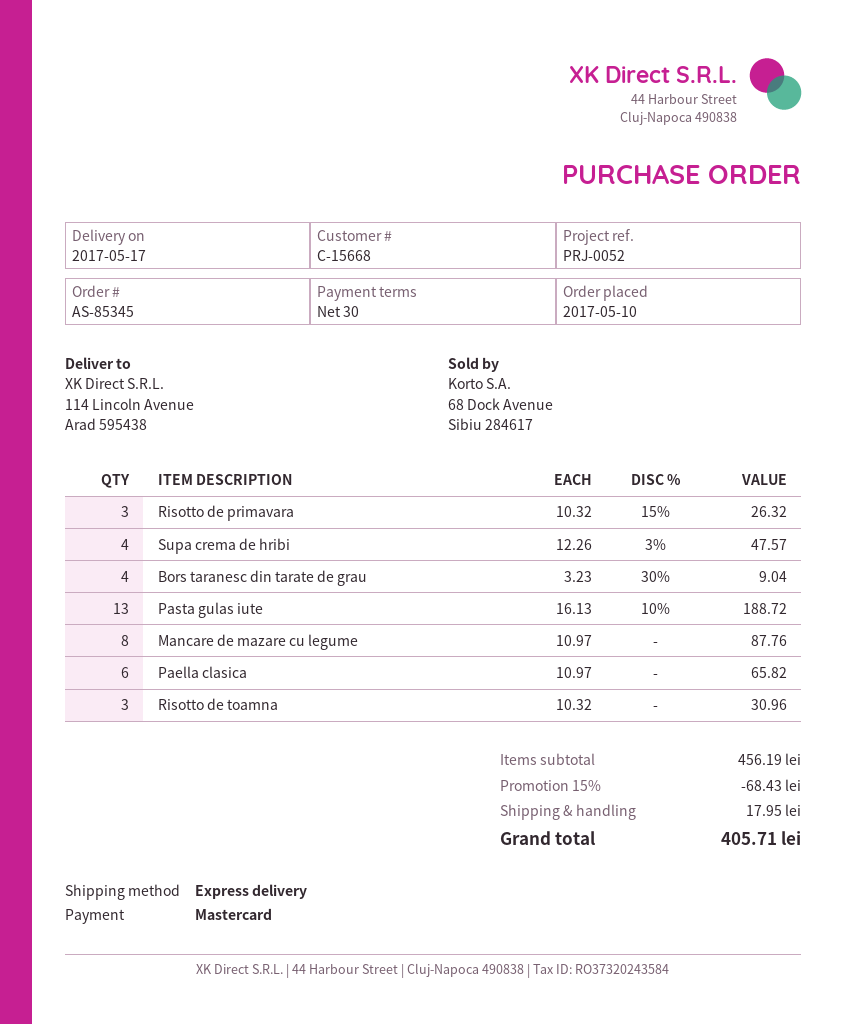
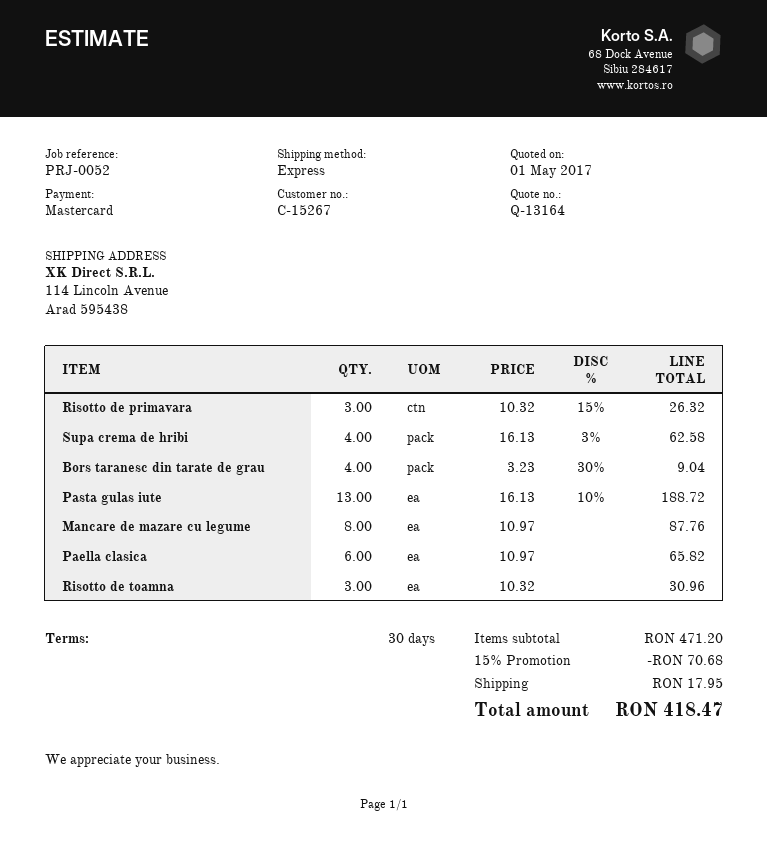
customer number: C-15668 -> C-15267
Supa crema de hribi: 4 x 12.26 - 3% = 47.57 -> 4 x 16.13 - 3% = 62.58
subtotal: 456.19 -> 471.20
discount: 15% = 68.43 -> 15% = 70.68
total: 405.71 -> 418.47

